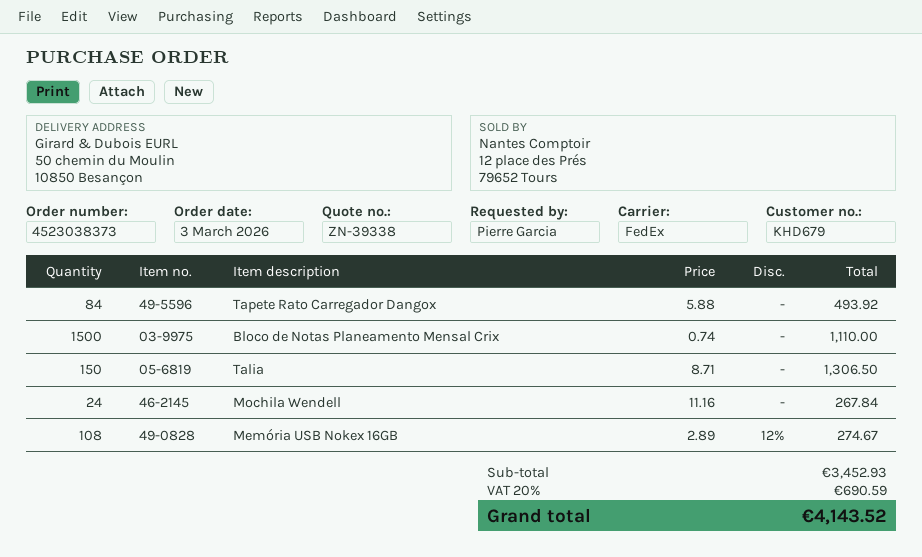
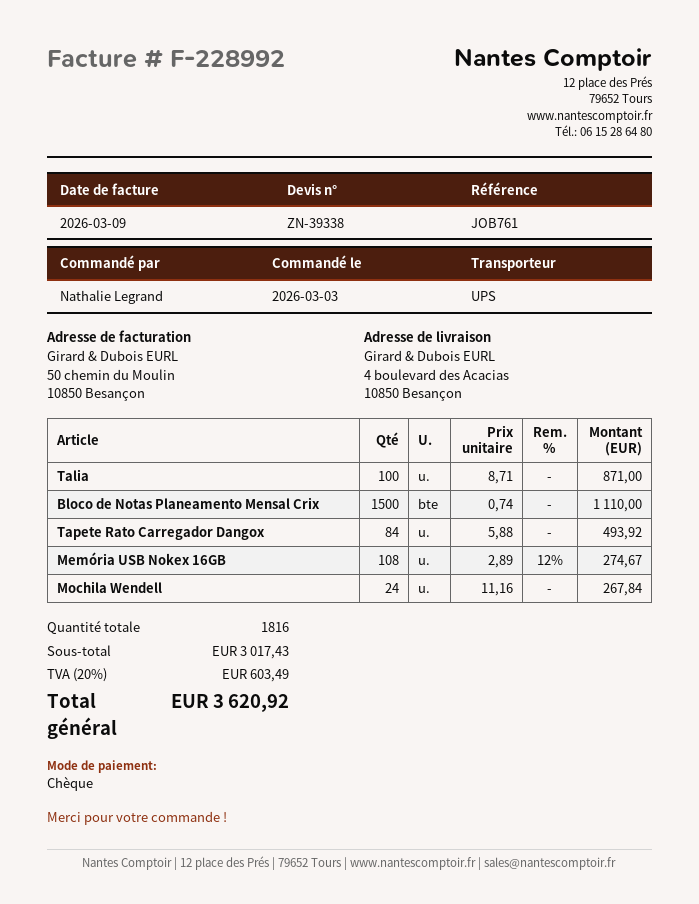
ordered by: Pierre Garcia -> Nathalie Legrand
shipping method: FedEx -> UPS
ship to: 50 chemin du Moulin, 10850 Besançon -> 4 boulevard des Acacias, 10850 Besançon
Talia: 150 x 8.71 = 1306.50 -> 100 x 8.71 = 871.00
subtotal: 3452.93 -> 3017.43
tax: 20% = 690.59 -> 20% = 603.49
total: 4143.52 -> 3620.92

